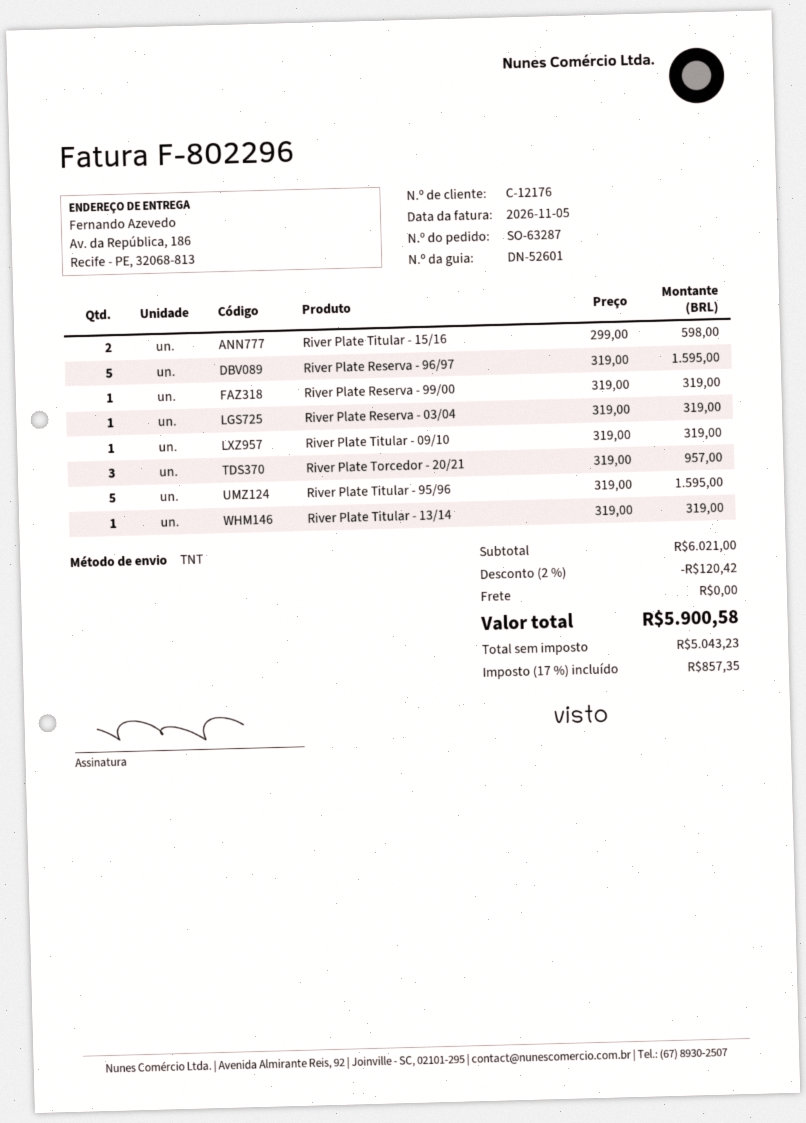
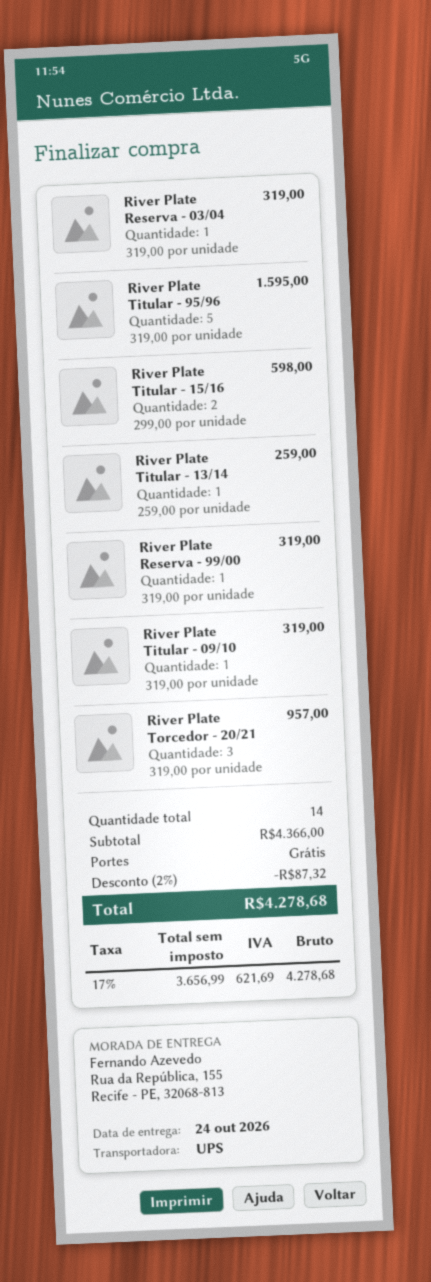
shipping method: TNT -> UPS
ship to: Av. da República, 186, Recife - PE, 32068-813 -> Rua da República, 155, Recife - PE, 32068-813
River Plate Reserva - 96/97: 5 x 319.00 = 1595.00 -> none
River Plate Titular - 13/14: 1 x 319.00 = 319.00 -> 1 x 259.00 = 259.00
subtotal: 6021.00 -> 4366.00
discount: 2% = 120.42 -> 2% = 87.32
net: 5043.23 -> 3656.99
tax: 17% = 857.35 -> 17% = 621.69
total: 5900.58 -> 4278.68

